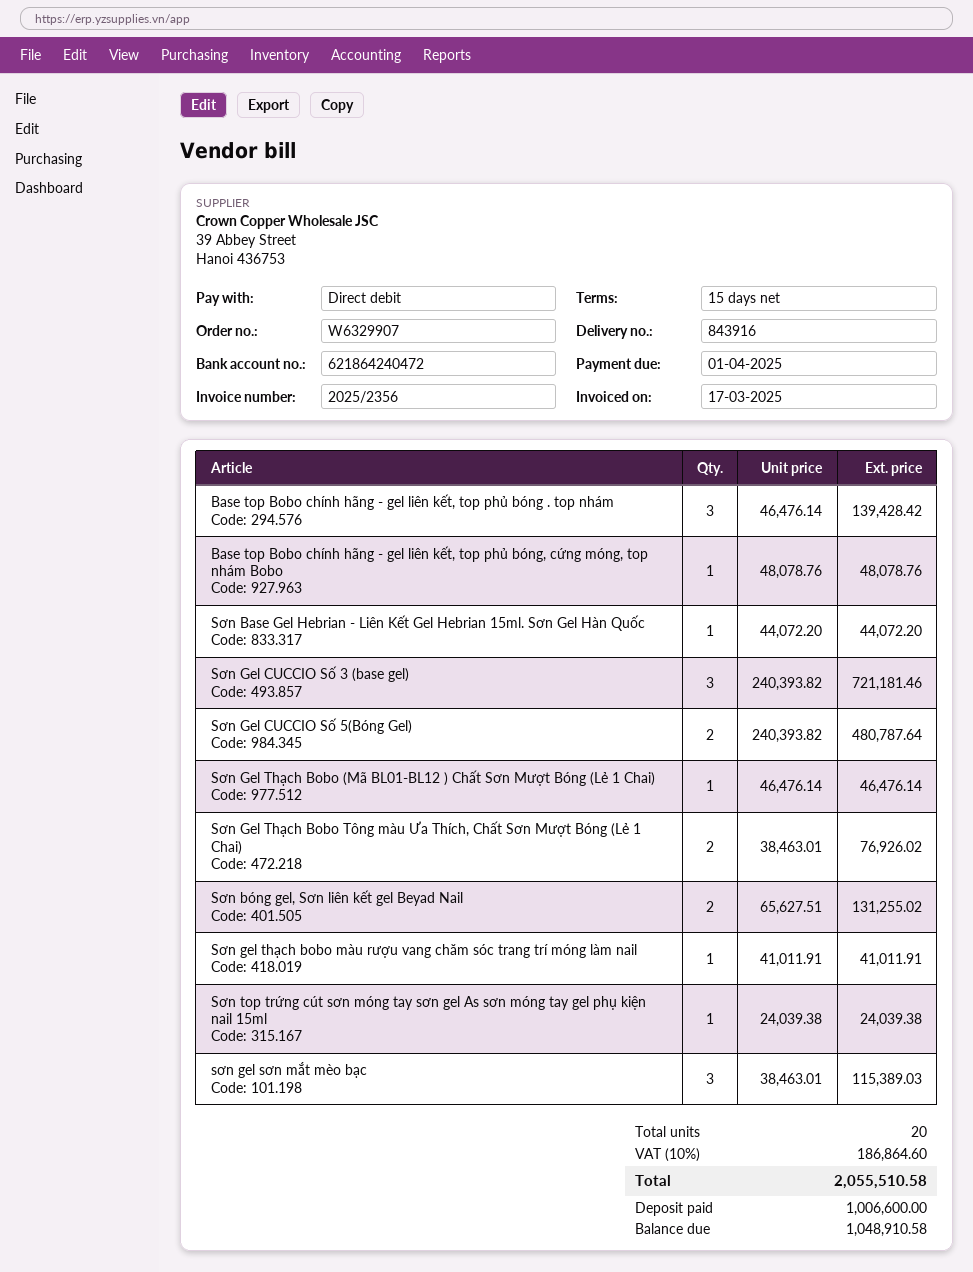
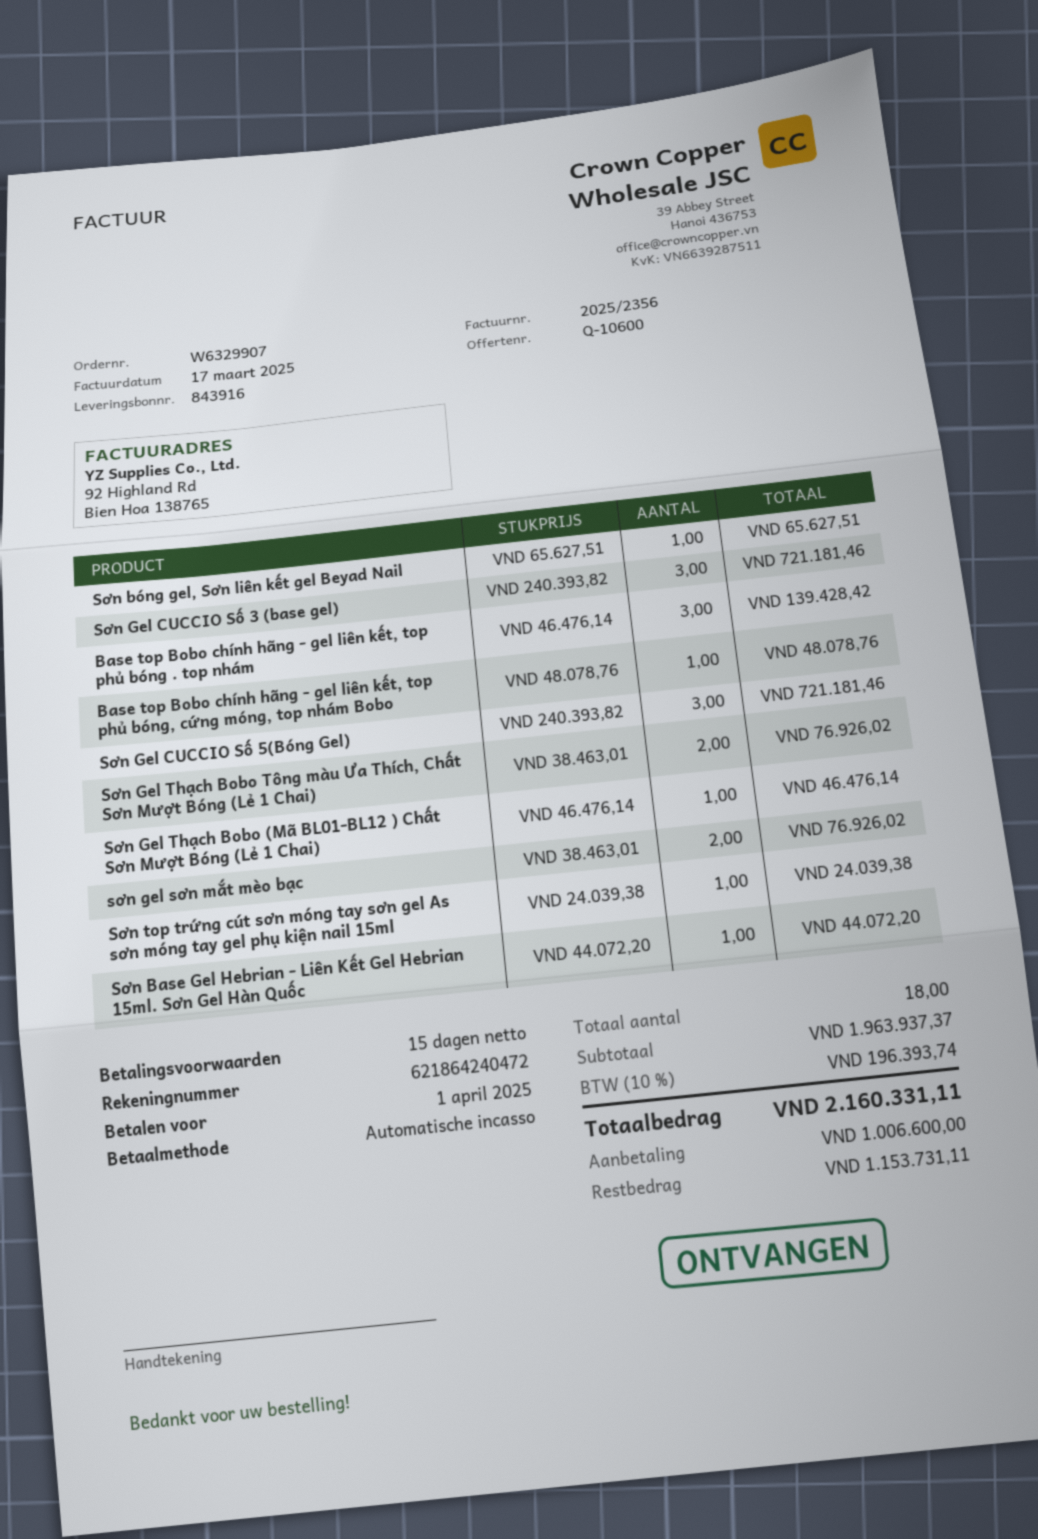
Sơn Gel CUCCIO Số 5(Bóng Gel): 2 x 240393.82 = 480787.64 -> 3 x 240393.82 = 721181.46
Sơn bóng gel, Sơn liên kết gel Beyad Nail: 2 x 65627.51 = 131255.02 -> 1 x 65627.51 = 65627.51
Sơn gel thạch bobo màu rượu vang chăm sóc trang trí móng làm nail: 1 x 41011.91 = 41011.91 -> none
sơn gel sơn mắt mèo bạc: 3 x 38463.01 = 115389.03 -> 2 x 38463.01 = 76926.02
total quantity: 20 -> 18
tax: 10% = 186864.60 -> 10% = 196393.74
total: 2055510.58 -> 2160331.11
balance: 1048910.58 -> 1153731.11

